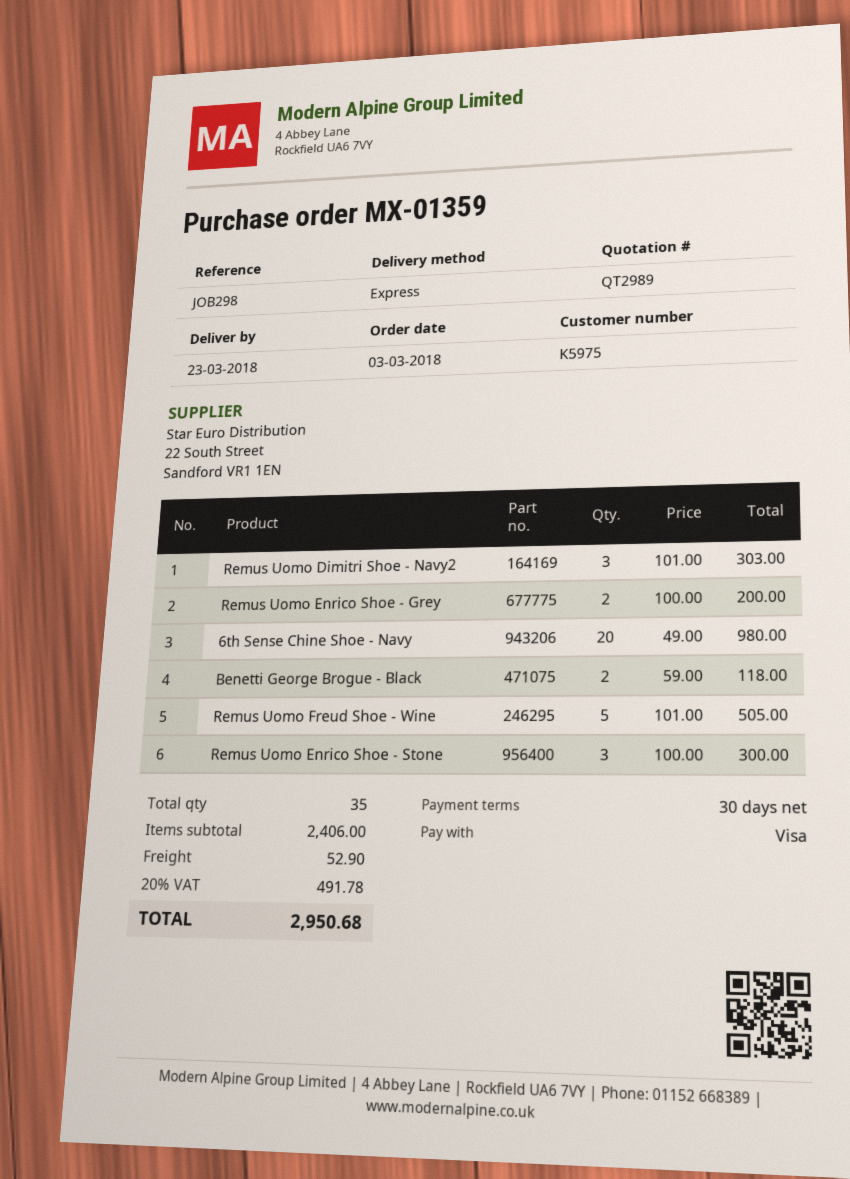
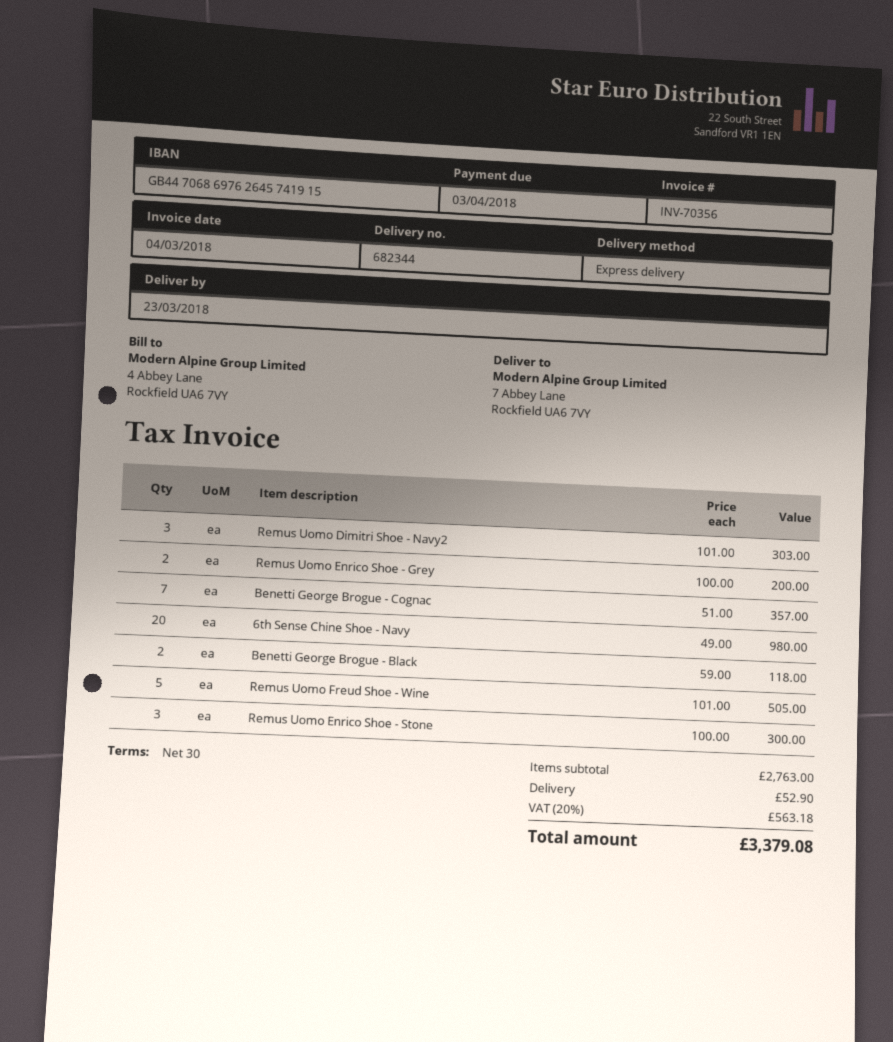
Benetti George Brogue - Cognac: none -> 7 x 51.00 = 357.00
subtotal: 2406.00 -> 2763.00
tax: 20% = 491.78 -> 20% = 563.18
total: 2950.68 -> 3379.08

